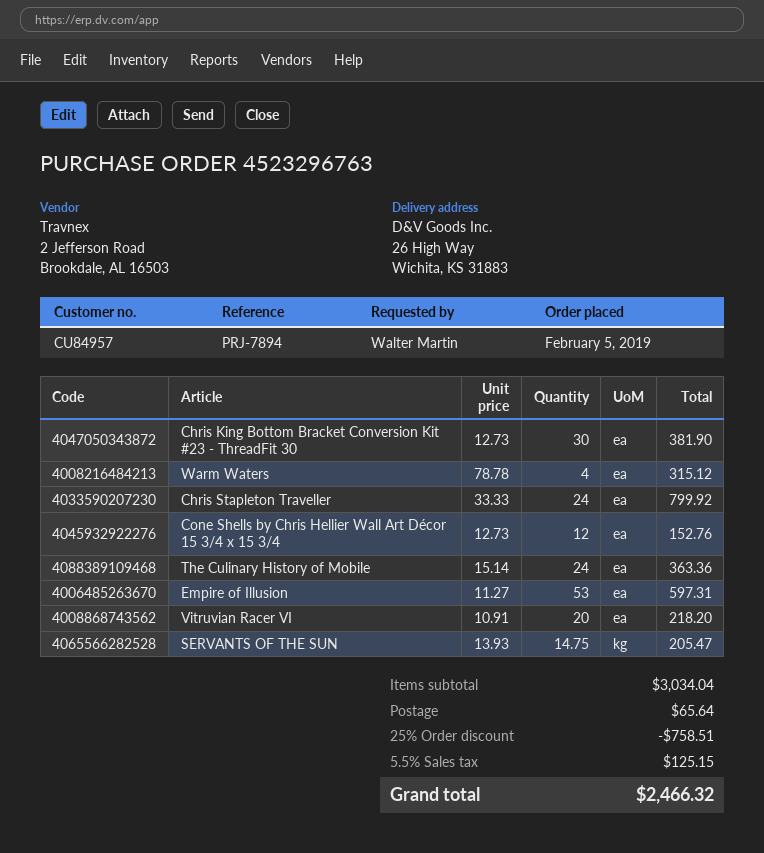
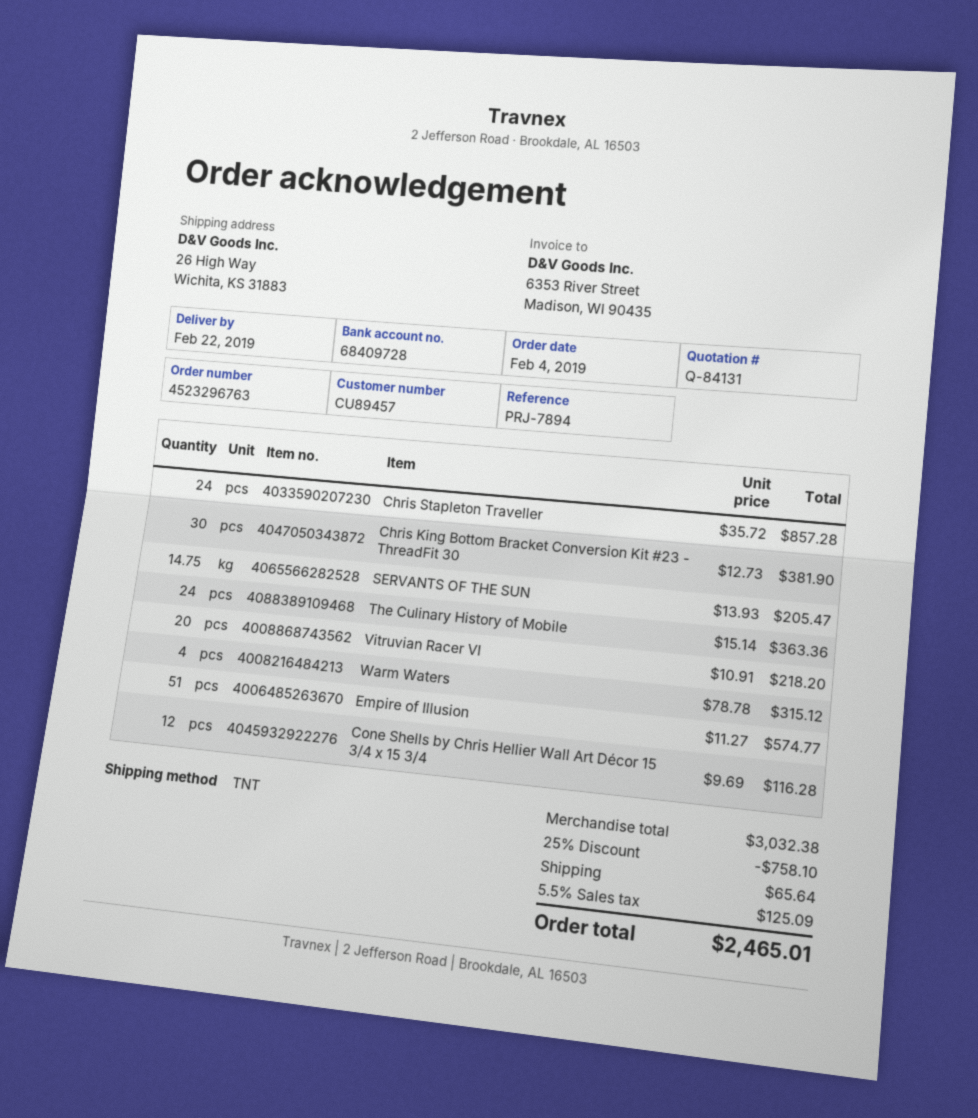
order date: 2019-02-05 -> 2019-02-04
customer number: CU84957 -> CU89457
Chris Stapleton Traveller: 24 x 33.33 = 799.92 -> 24 x 35.72 = 857.28
Cone Shells by Chris Hellier Wall Art Décor 15 3/4 x 15 3/4: 12 x 12.73 = 152.76 -> 12 x 9.69 = 116.28
Empire of Illusion: 53 x 11.27 = 597.31 -> 51 x 11.27 = 574.77
subtotal: 3034.04 -> 3032.38
discount: 25% = 758.51 -> 25% = 758.10
tax: 5.5% = 125.15 -> 5.5% = 125.09
total: 2466.32 -> 2465.01

